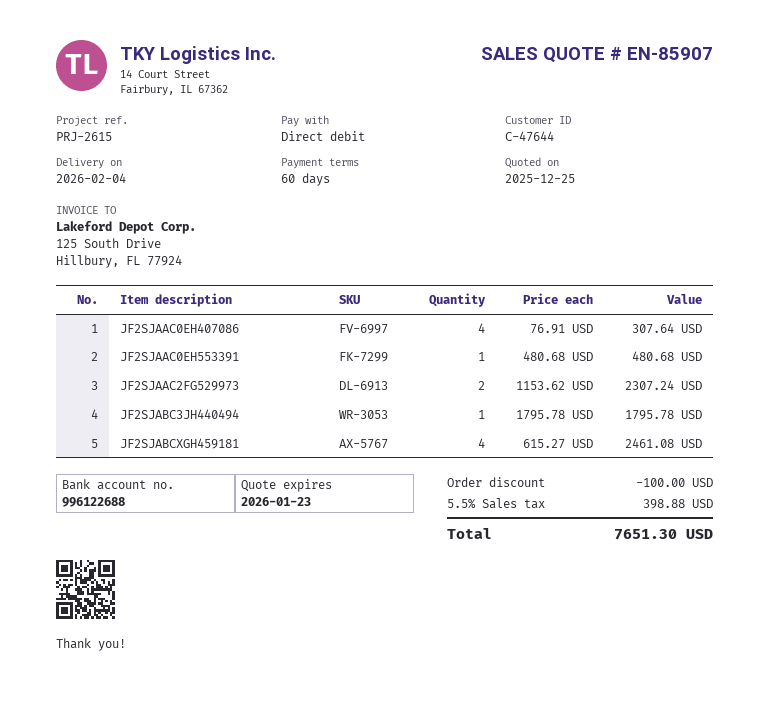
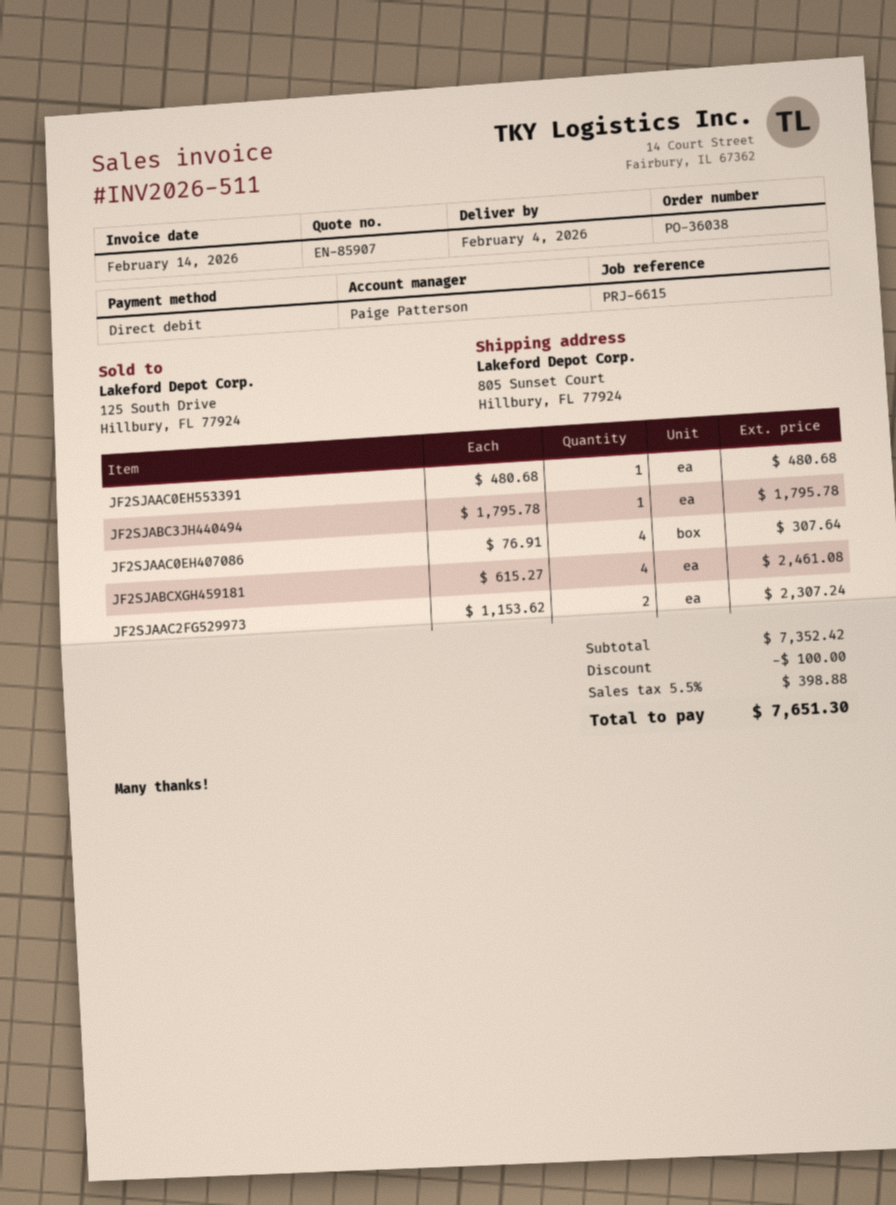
reference: PRJ-2615 -> PRJ-6615

